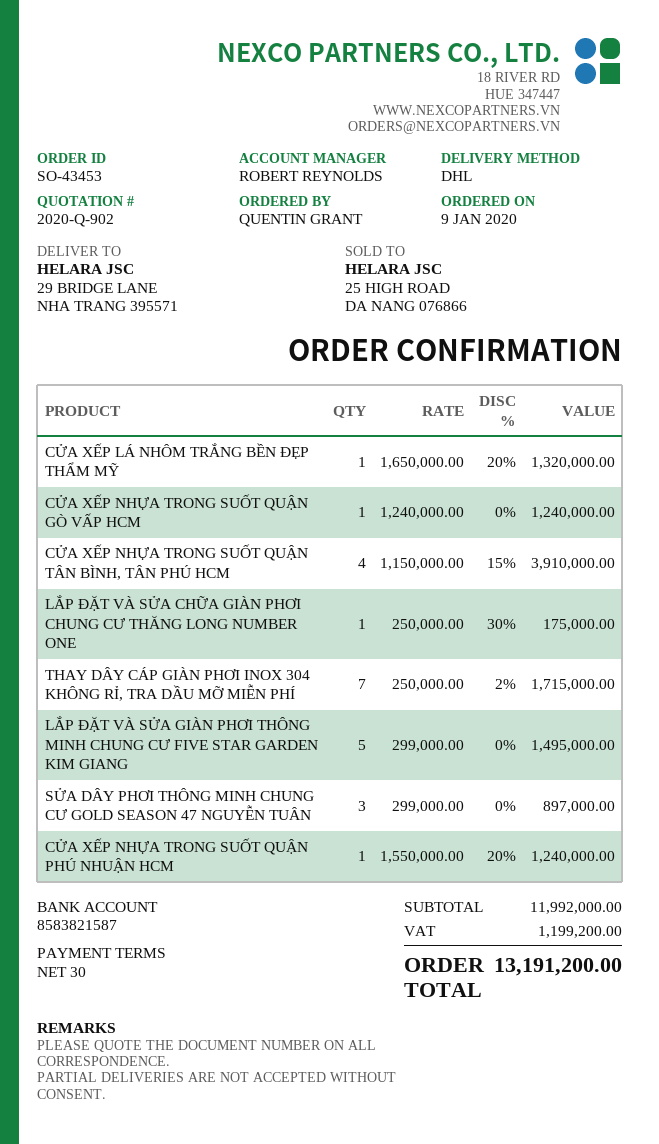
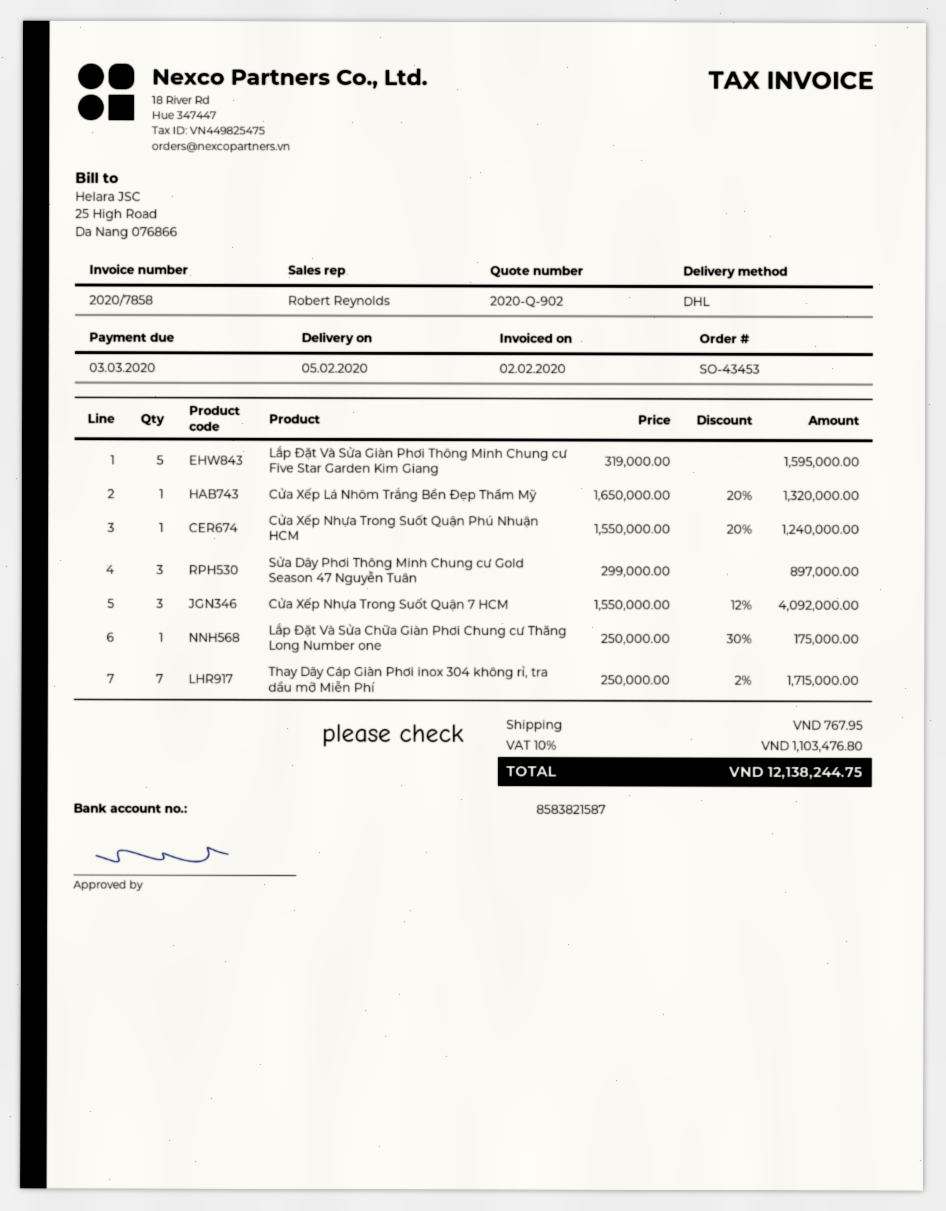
CỬA XẾP NHỰA TRONG SUỐT QUẬN GÒ VẤP HCM: 1 x 1240000.00 = 1240000.00 -> none
CỬA XẾP NHỰA TRONG SUỐT QUẬN TÂN BÌNH, TÂN PHÚ HCM: 4 x 1150000.00 - 15% = 3910000.00 -> none
LẮP ĐẶT VÀ SỬA GIÀN PHƠI THÔNG MINH CHUNG CƯ FIVE STAR GARDEN KIM GIANG: 5 x 299000.00 = 1495000.00 -> 5 x 319000.00 = 1595000.00
Cửa Xếp Nhựa Trong Suốt Quận 7 HCM: none -> 3 x 1550000.00 - 12% = 4092000.00
shipping: none -> 767.95
tax: 1199200.00 -> 1103476.80
total: 13191200.00 -> 12138244.75

